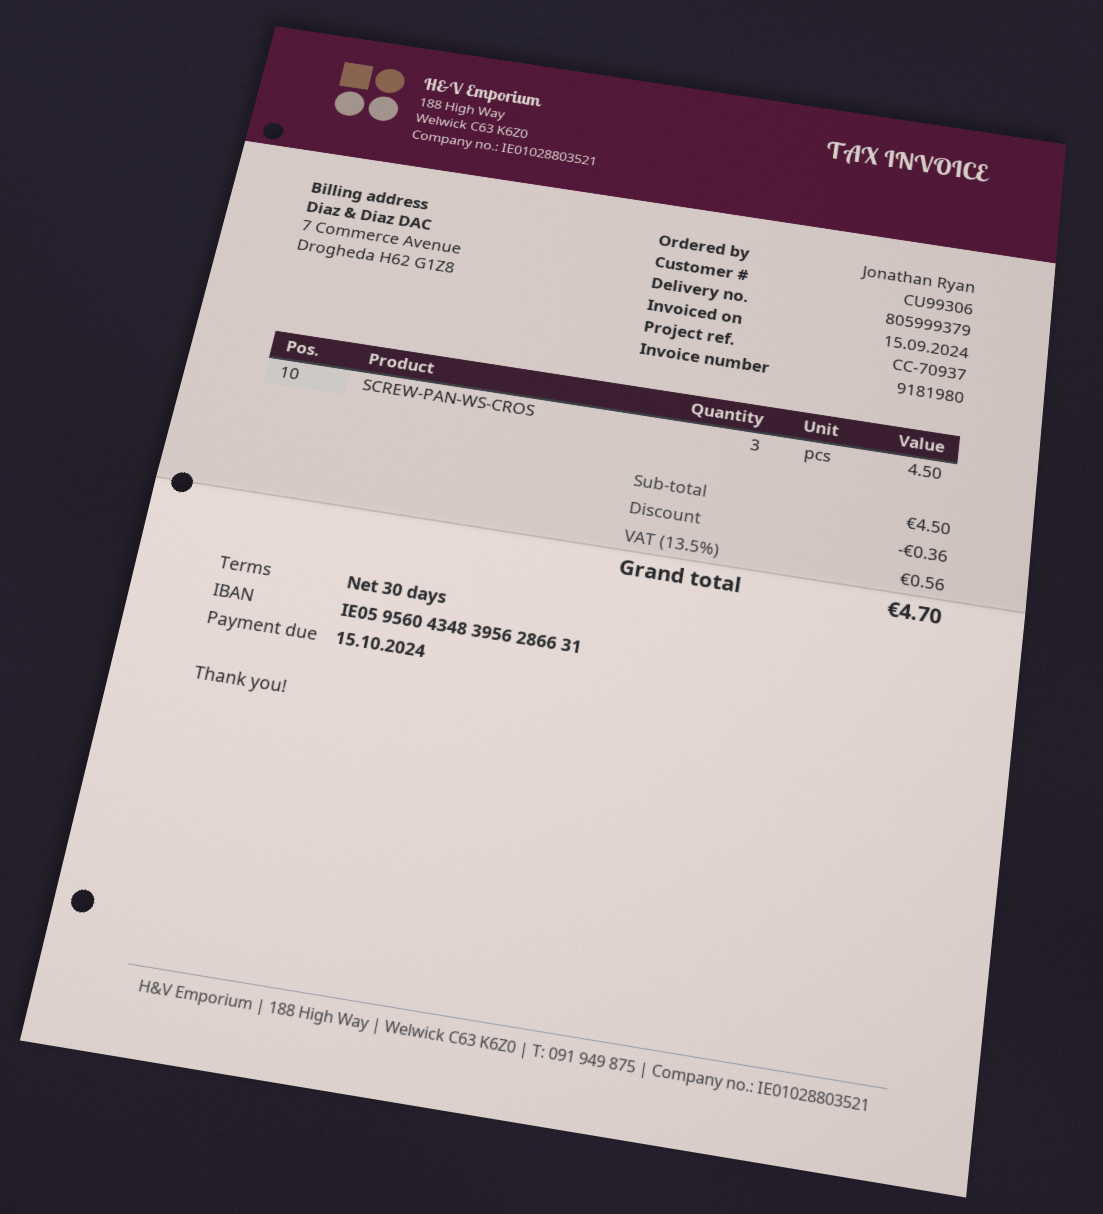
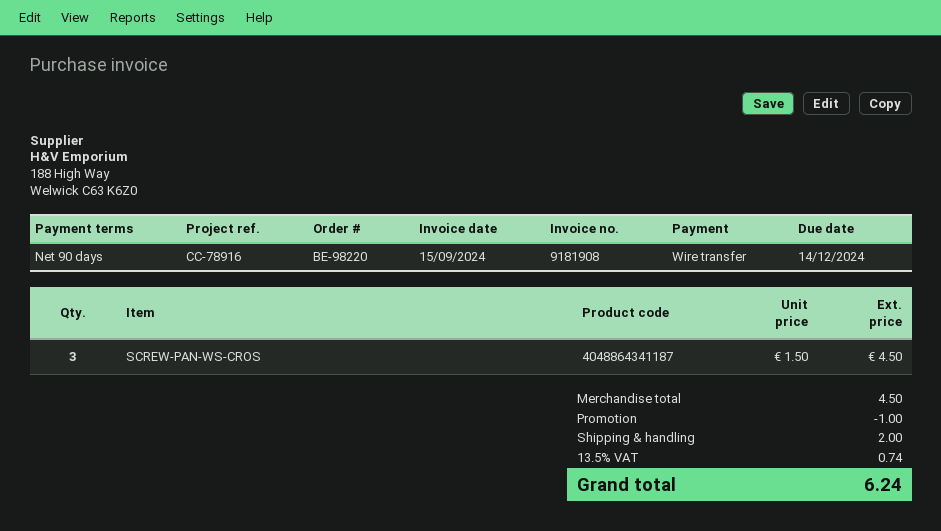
invoice number: 9181980 -> 9181908
payment terms: 30 days -> 90 days
due date: 2024-10-15 -> 2024-12-14
reference: CC-70937 -> CC-78916
discount: 0.36 -> 1.00
shipping: none -> 2.00
tax: 13.5% = 0.56 -> 13.5% = 0.74
total: 4.70 -> 6.24

